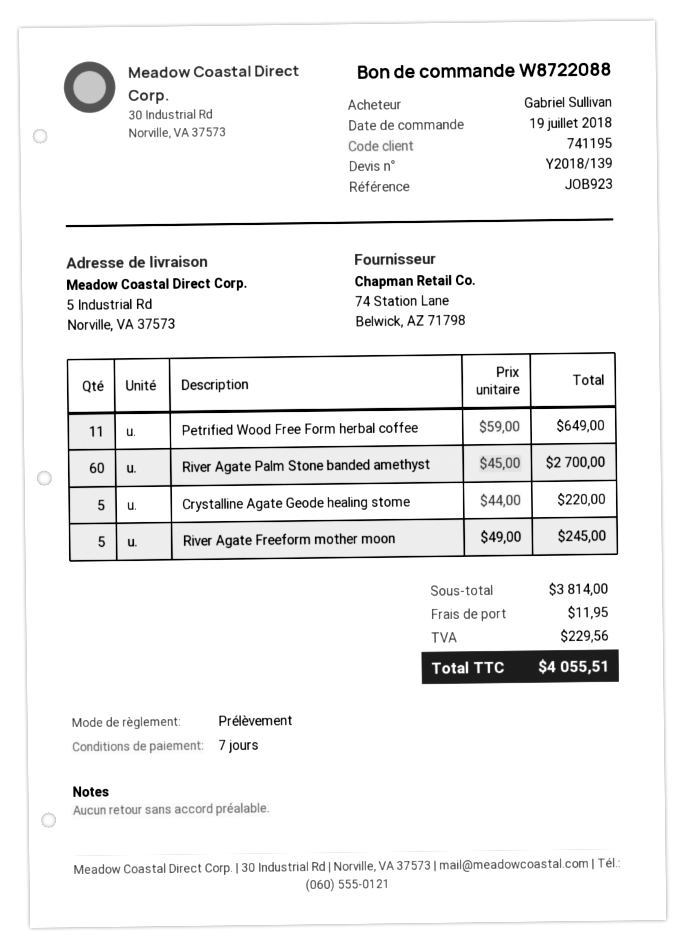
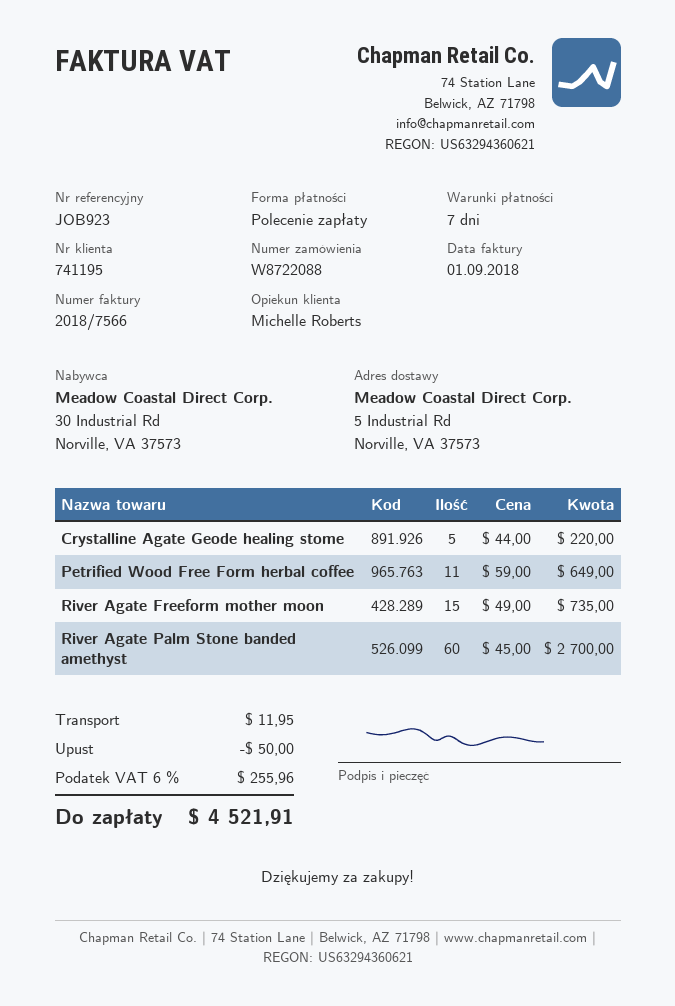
River Agate Freeform mother moon: 5 x 49.00 = 245.00 -> 15 x 49.00 = 735.00
discount: none -> 50.00
tax: 229.56 -> 255.96
total: 4055.51 -> 4521.91

